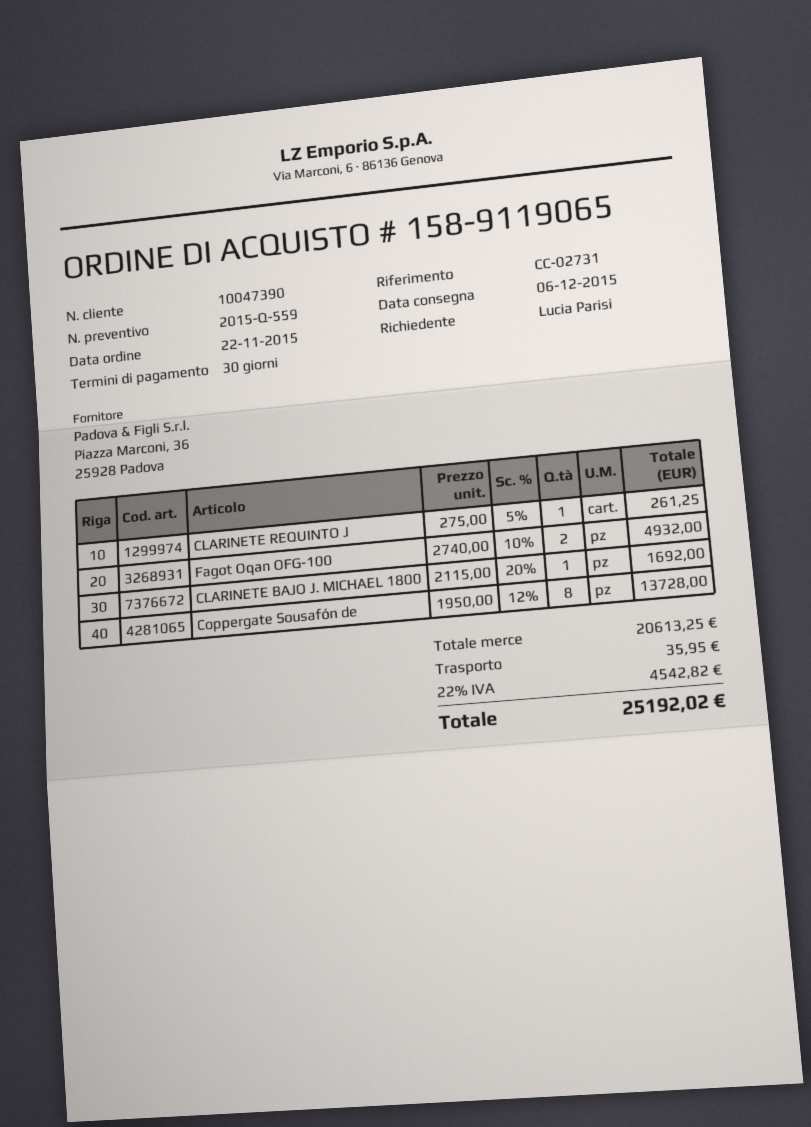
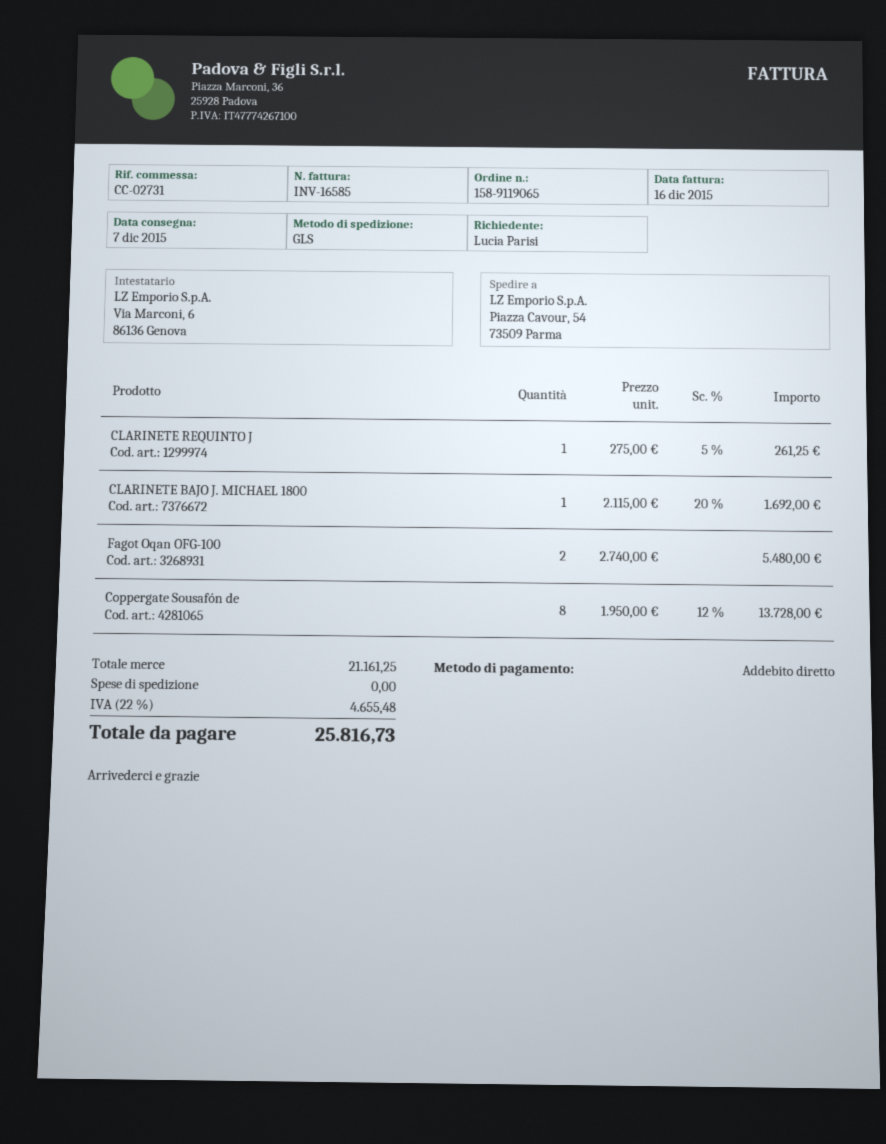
delivery date: 2015-12-06 -> 2015-12-07
Fagot Oqan OFG-100: 2 x 2740.00 - 10% = 4932.00 -> 2 x 2740.00 = 5480.00
subtotal: 20613.25 -> 21161.25
shipping: 35.95 -> 0.00
tax: 22% = 4542.82 -> 22% = 4655.48
total: 25192.02 -> 25816.73

